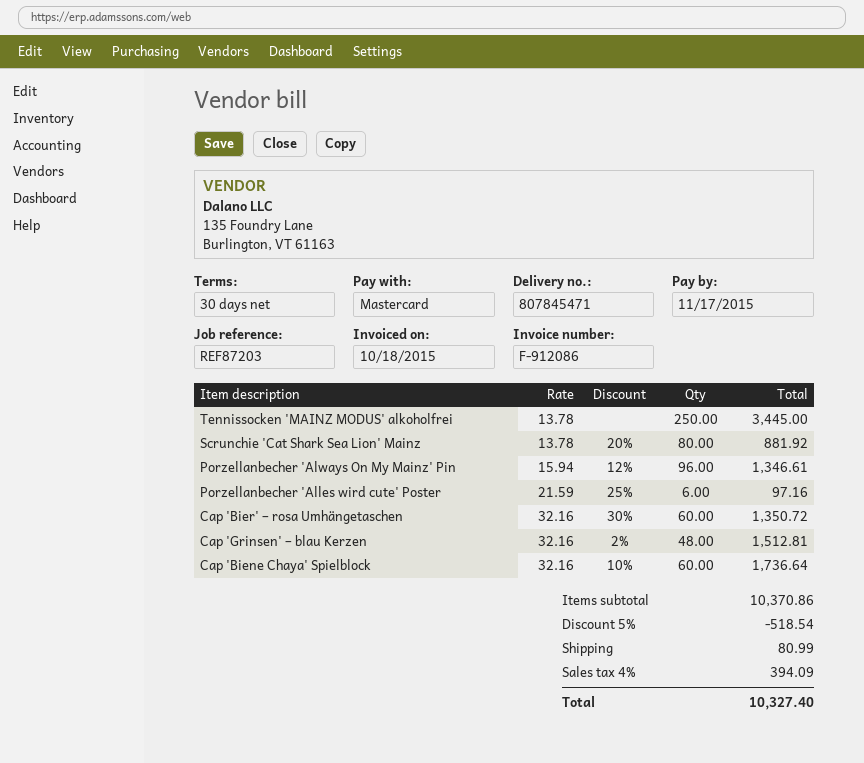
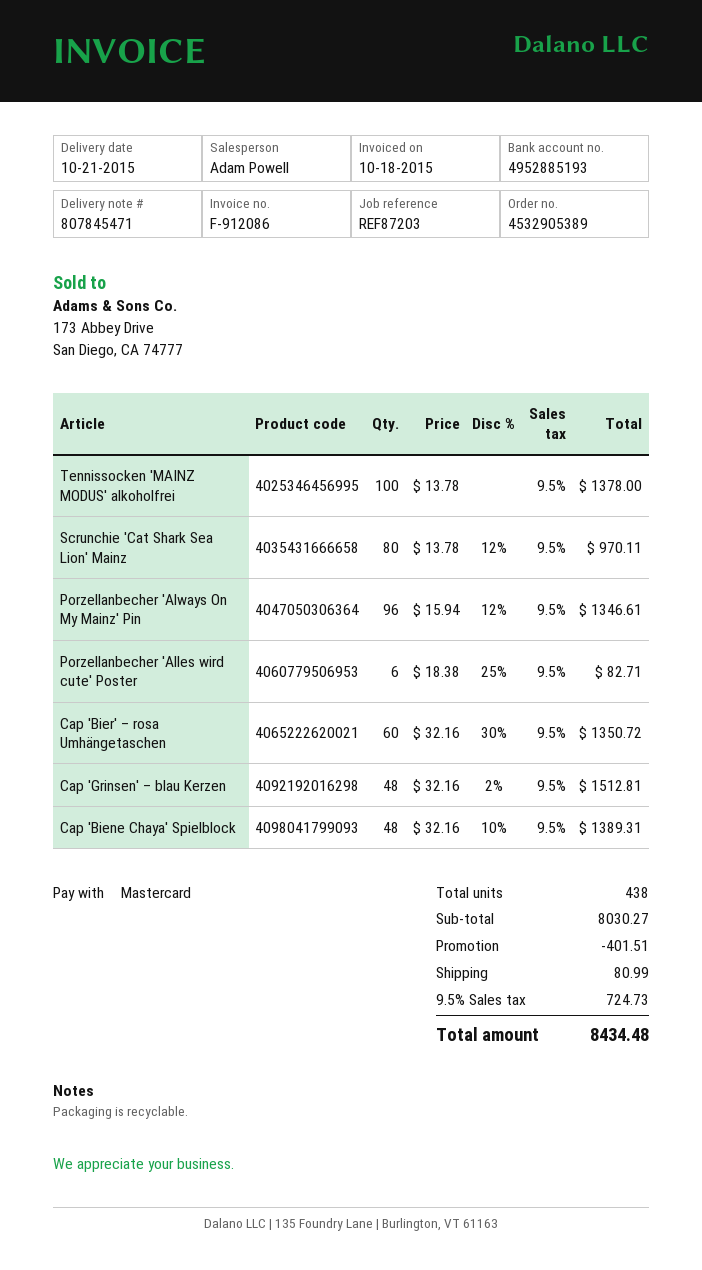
Tennissocken 'MAINZ MODUS' alkoholfrei: 250 x 13.78 = 3445.00 -> 100 x 13.78 = 1378.00
Scrunchie 'Cat Shark Sea Lion' Mainz: 80 x 13.78 - 20% = 881.92 -> 80 x 13.78 - 12% = 970.11
Porzellanbecher 'Alles wird cute' Poster: 6 x 21.59 - 25% = 97.16 -> 6 x 18.38 - 25% = 82.71
Cap 'Biene Chaya' Spielblock: 60 x 32.16 - 10% = 1736.64 -> 48 x 32.16 - 10% = 1389.31
subtotal: 10370.86 -> 8030.27
discount: 518.54 -> 401.51
tax: 4% = 394.09 -> 9.5% = 724.73
total: 10327.40 -> 8434.48

